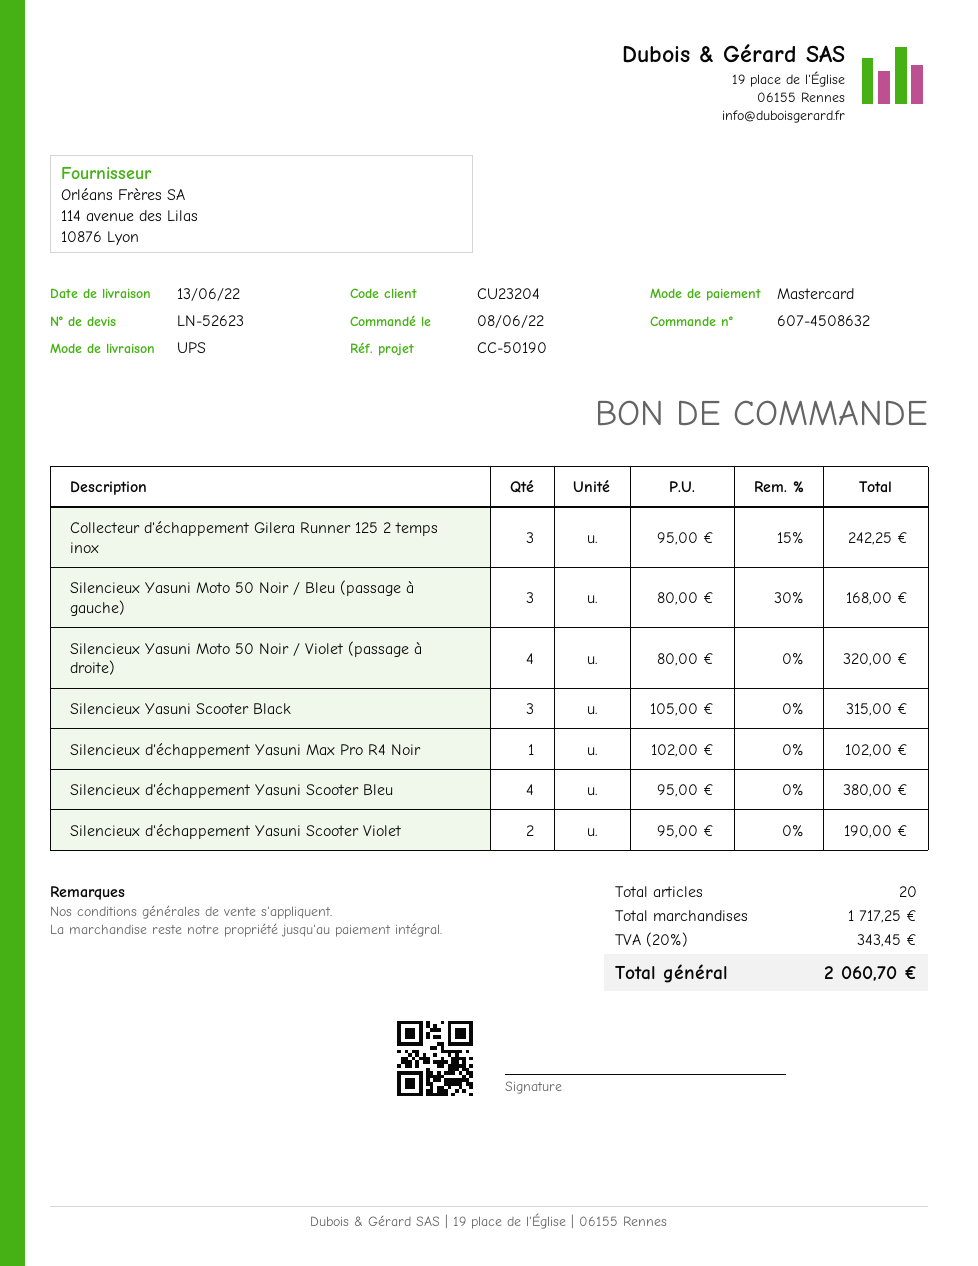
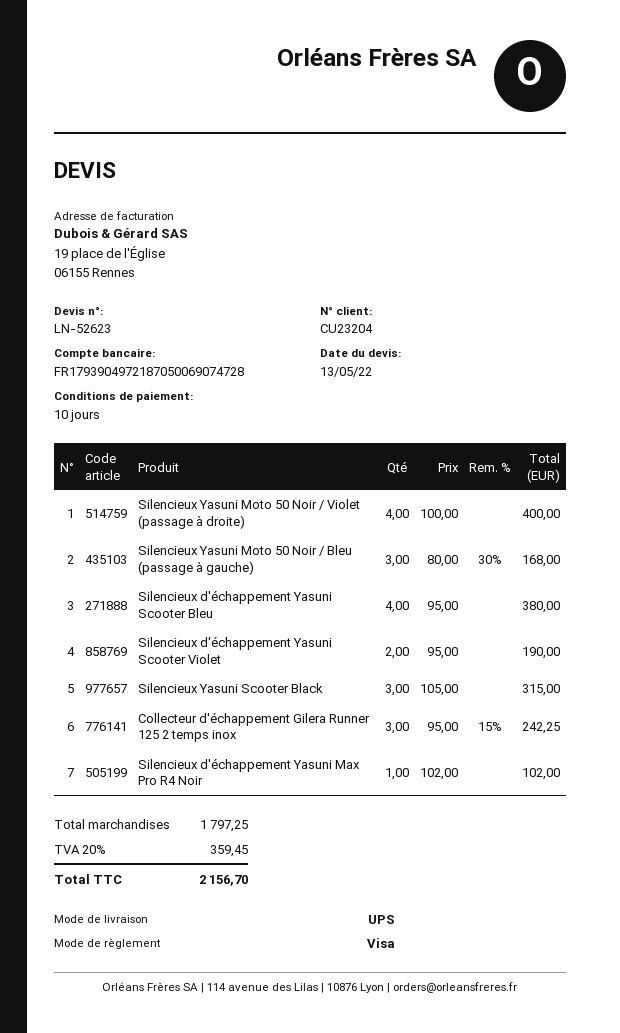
payment method: Mastercard -> Visa
Silencieux Yasuni Moto 50 Noir / Violet (passage à droite): 4 x 80.00 = 320.00 -> 4 x 100.00 = 400.00
subtotal: 1717.25 -> 1797.25
tax: 20% = 343.45 -> 20% = 359.45
total: 2060.70 -> 2156.70

